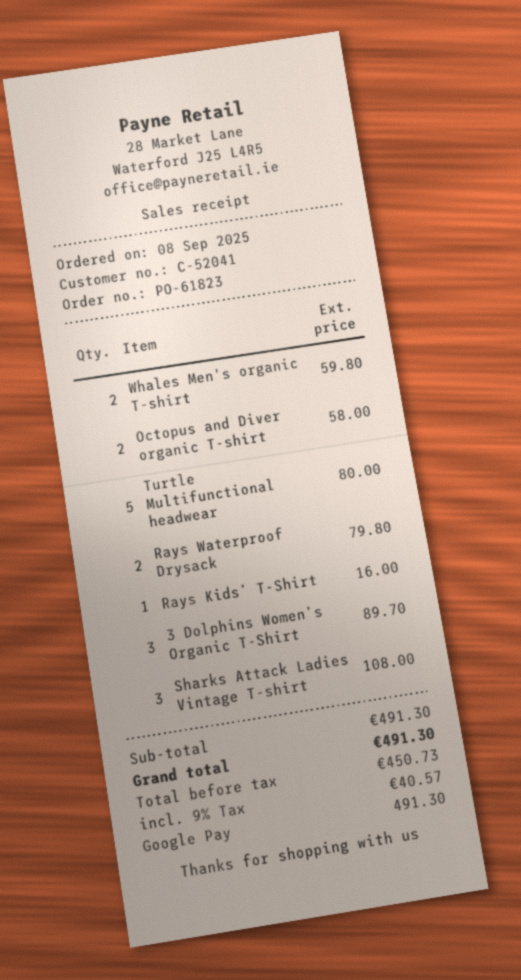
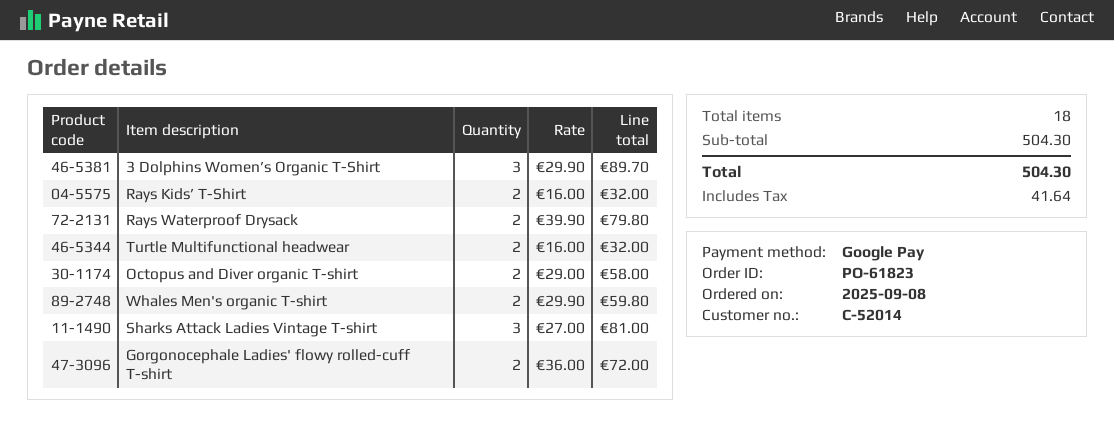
customer number: C-52041 -> C-52014
Turtle Multifunctional headwear: 5 for 80.00 -> 2 for 32.00
Rays Kids’ T-Shirt: 1 for 16.00 -> 2 for 32.00
Sharks Attack Ladies Vintage T-shirt: 3 for 108.00 -> 3 for 81.00
Gorgonocephale Ladies' flowy rolled-cuff T-shirt: none -> 2 for 72.00
subtotal: 491.30 -> 504.30
tax: 40.57 -> 41.64
total: 491.30 -> 504.30

